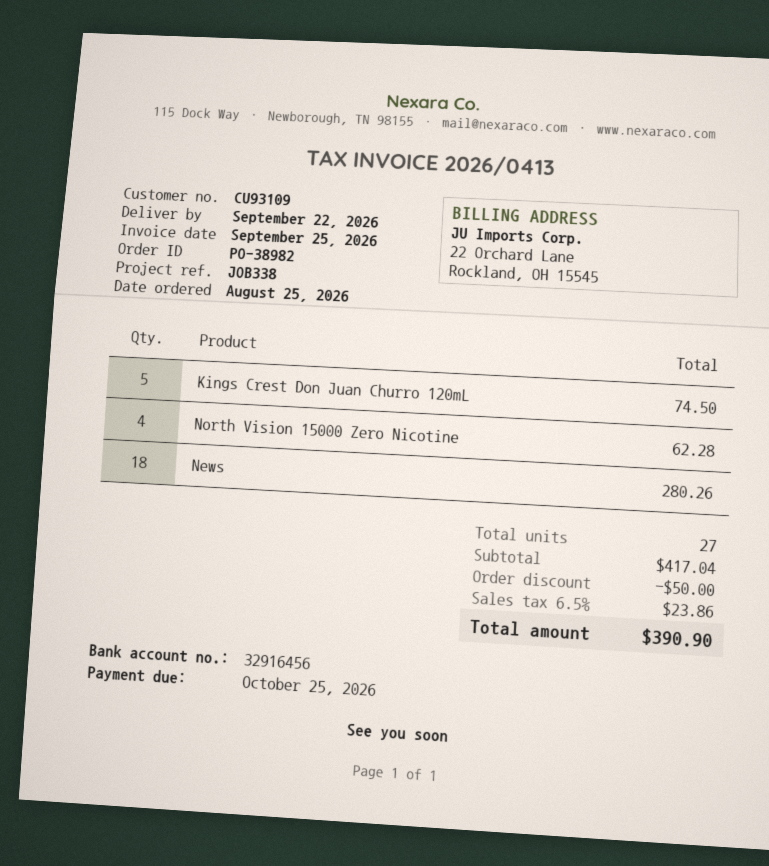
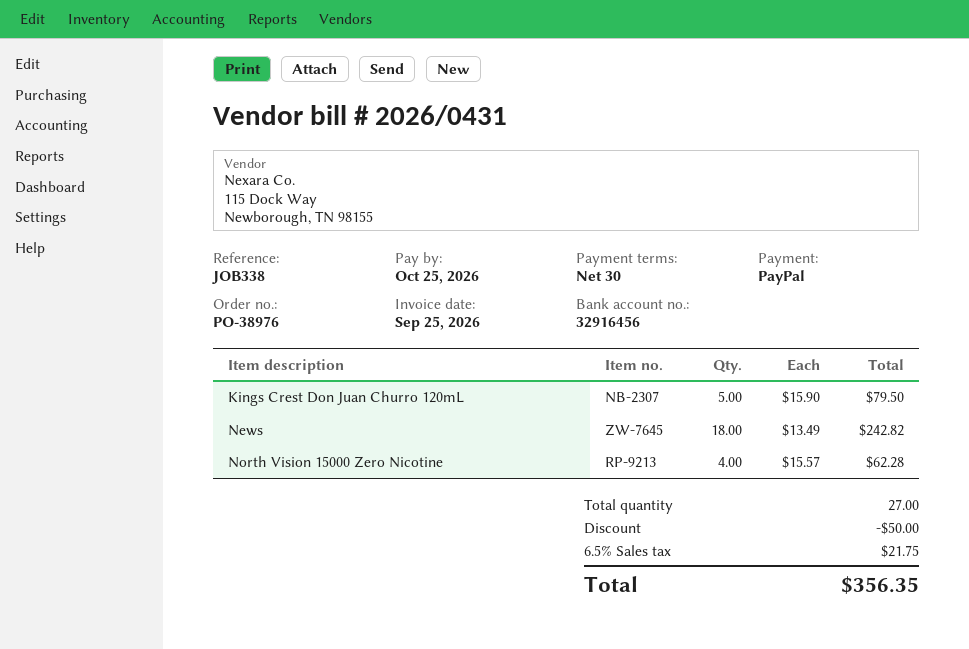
order number: PO-38982 -> PO-38976
invoice number: 2026/0413 -> 2026/0431
Kings Crest Don Juan Churro 120mL: 5 for 74.50 -> 5 for 79.50
News: 18 for 280.26 -> 18 for 242.82
tax: 6.5% = 23.86 -> 6.5% = 21.75
total: 390.90 -> 356.35

